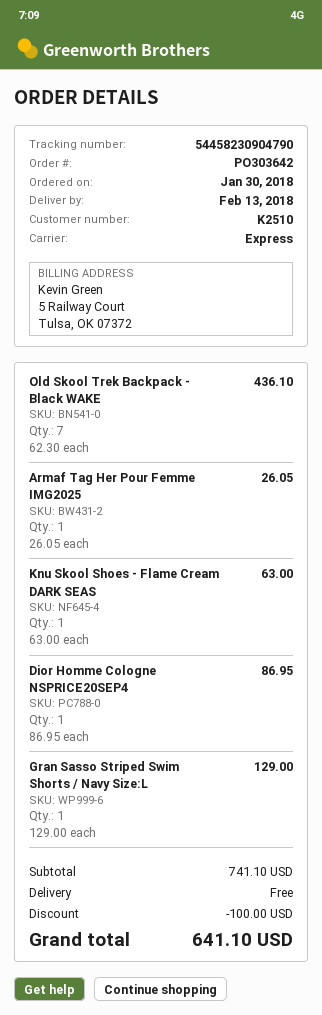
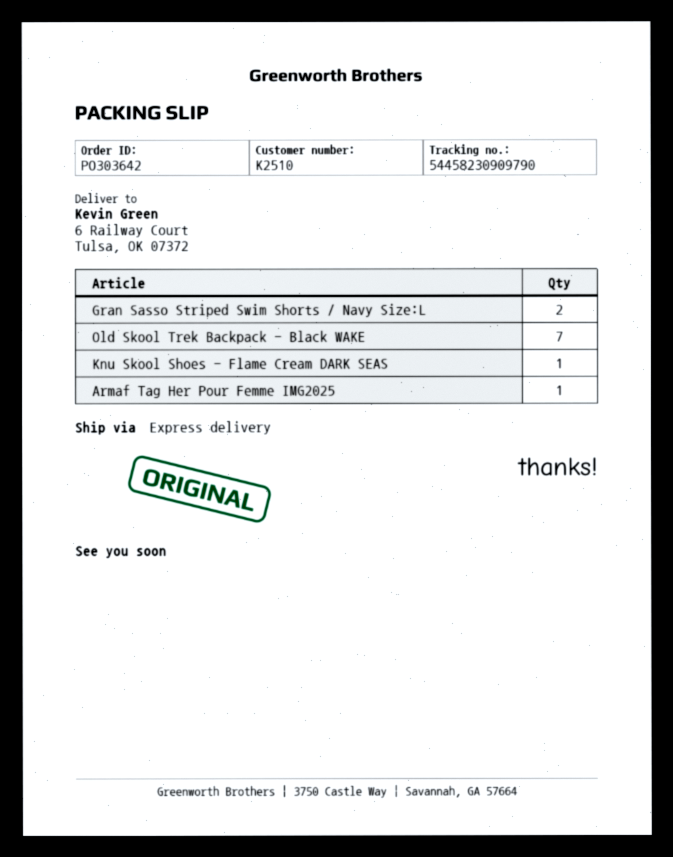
tracking number: 54458230904790 -> 54458230909790
Dior Homme Cologne NSPRICE20SEP4: 1 -> none
Gran Sasso Striped Swim Shorts / Navy Size:L: 1 -> 2

